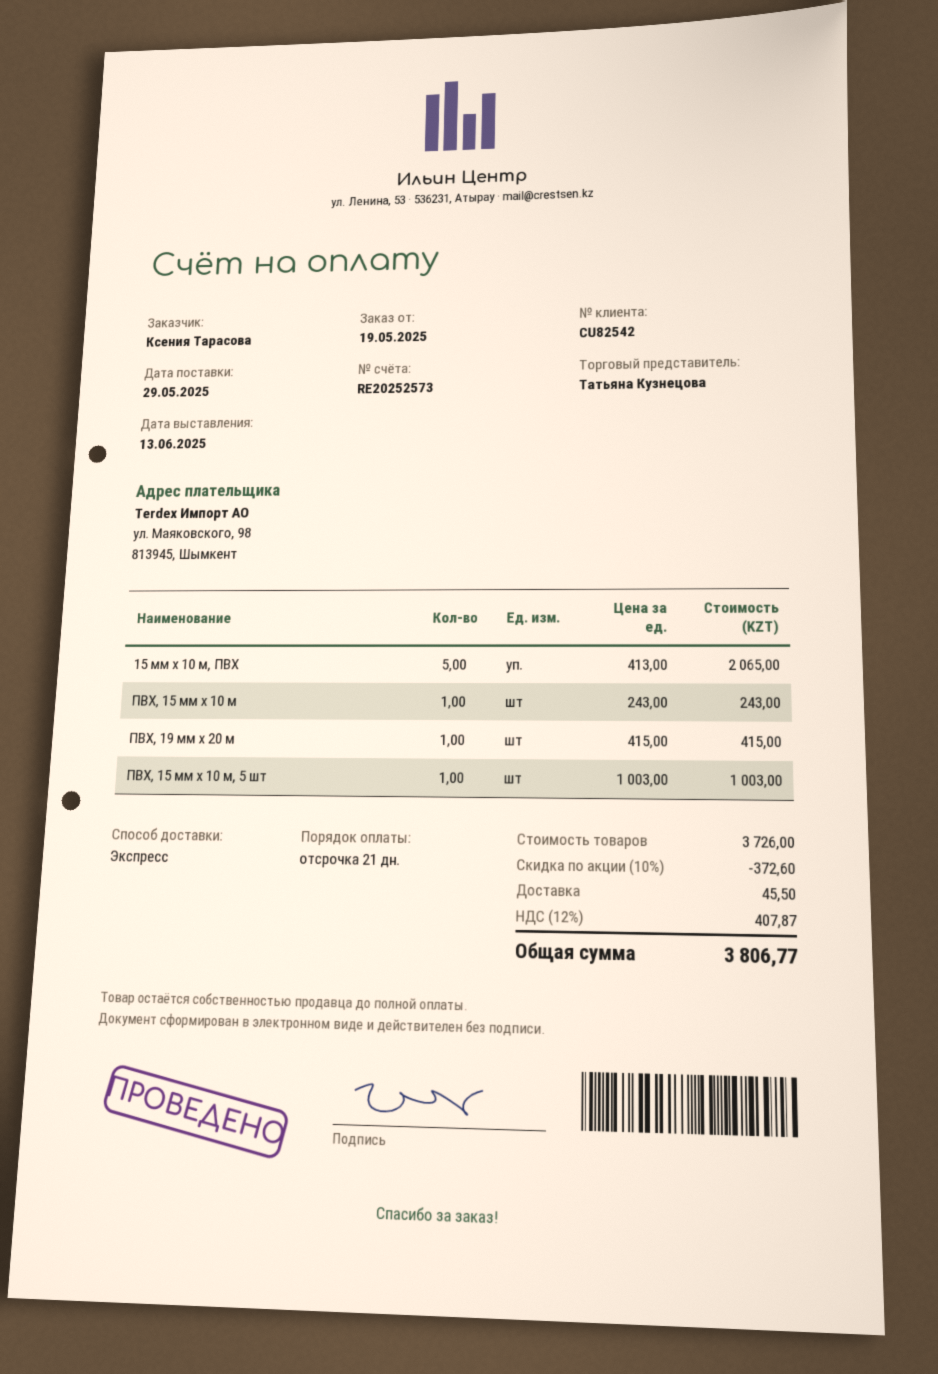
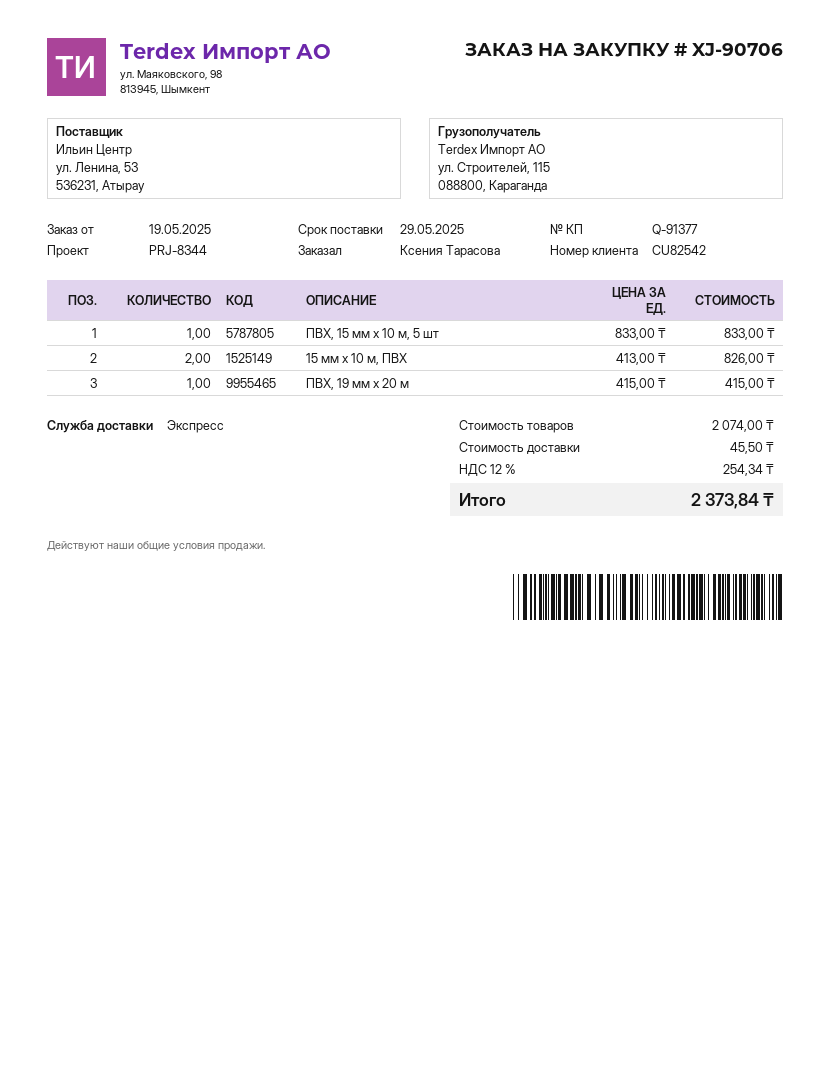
15 мм х 10 м, ПВХ: 5 x 413.00 = 2065.00 -> 2 x 413.00 = 826.00
ПВХ, 15 мм х 10 м: 1 x 243.00 = 243.00 -> none
ПВХ, 15 мм х 10 м, 5 шт: 1 x 1003.00 = 1003.00 -> 1 x 833.00 = 833.00
subtotal: 3726.00 -> 2074.00
discount: 10% = 372.60 -> none
tax: 12% = 407.87 -> 12% = 254.34
total: 3806.77 -> 2373.84

